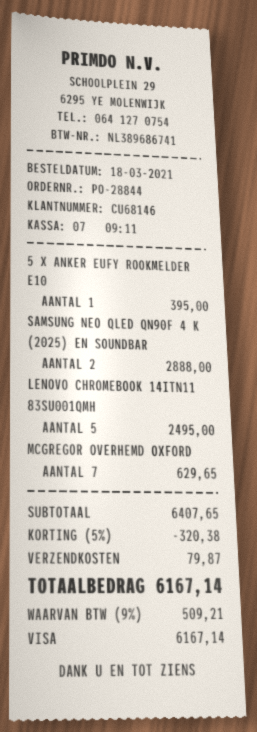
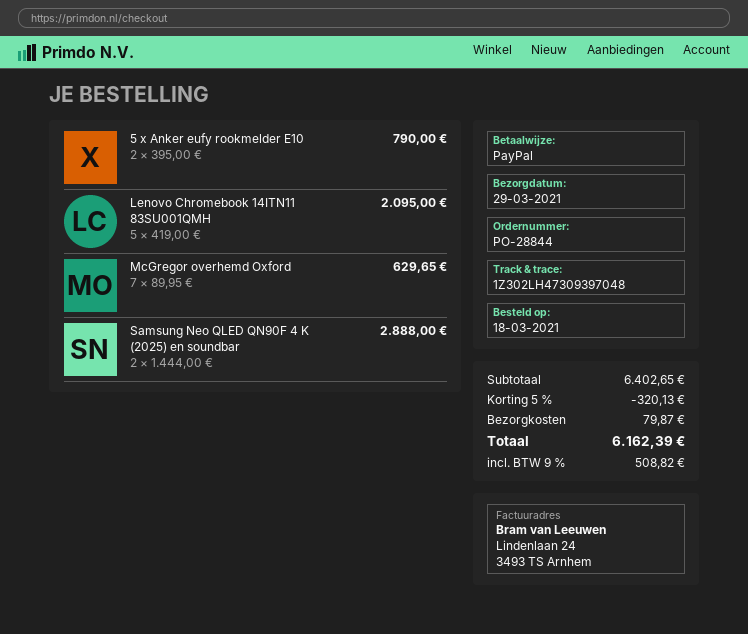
payment method: Visa -> PayPal
5 X ANKER EUFY ROOKMELDER E10: 1 for 395.00 -> 2 for 790.00
LENOVO CHROMEBOOK 14ITN11 83SU001QMH: 5 for 2495.00 -> 5 for 2095.00
subtotal: 6407.65 -> 6402.65
discount: 5% = 320.38 -> 5% = 320.13
tax: 9% = 509.21 -> 9% = 508.82
total: 6167.14 -> 6162.39

